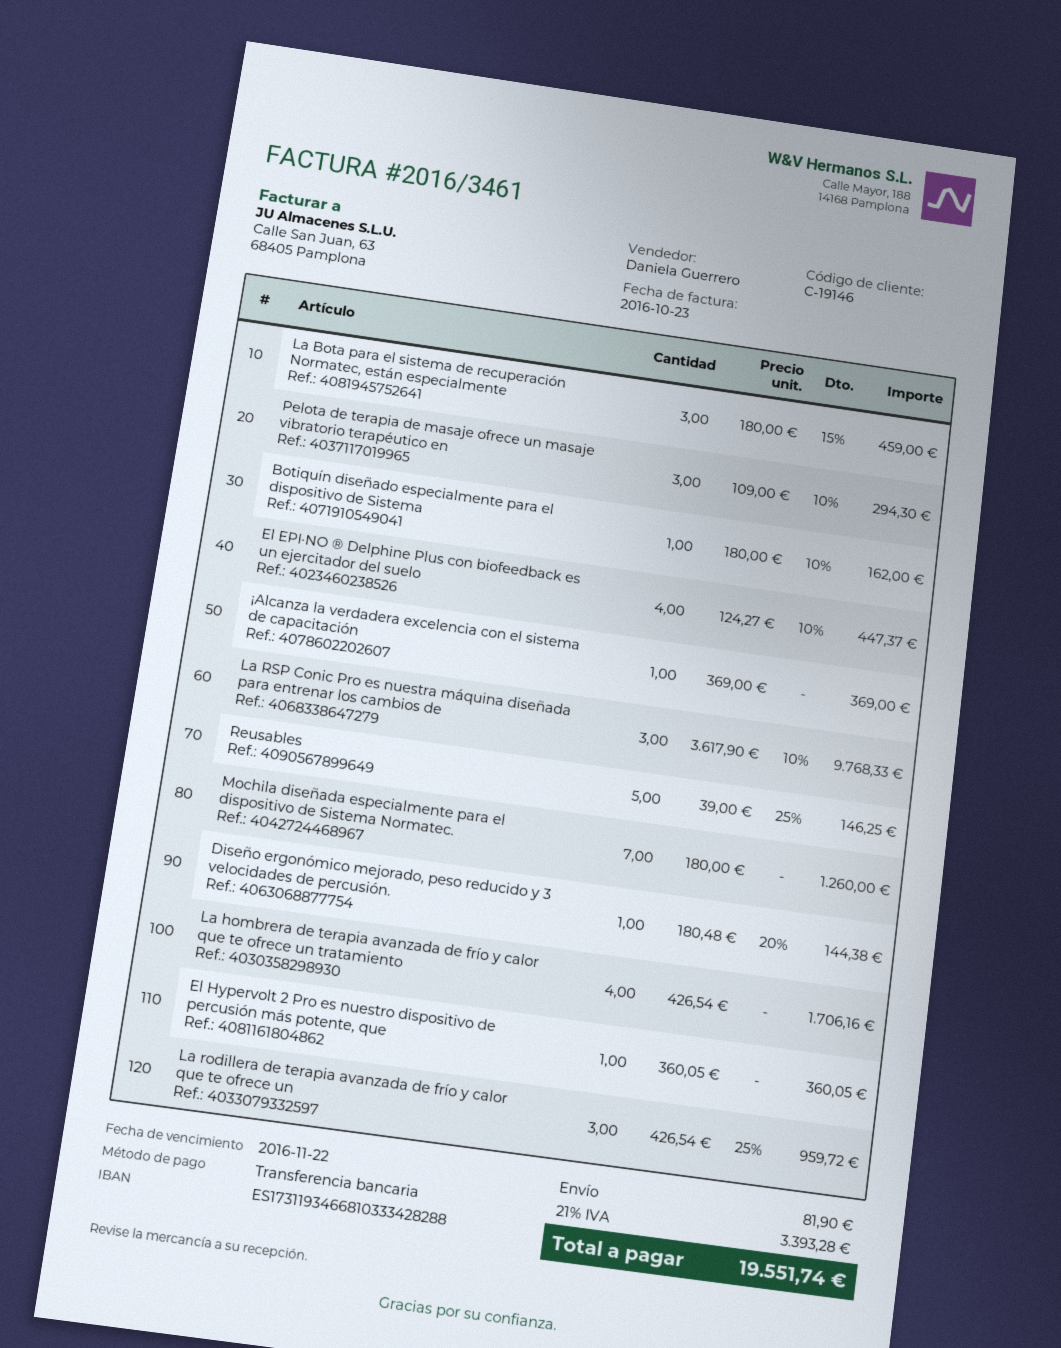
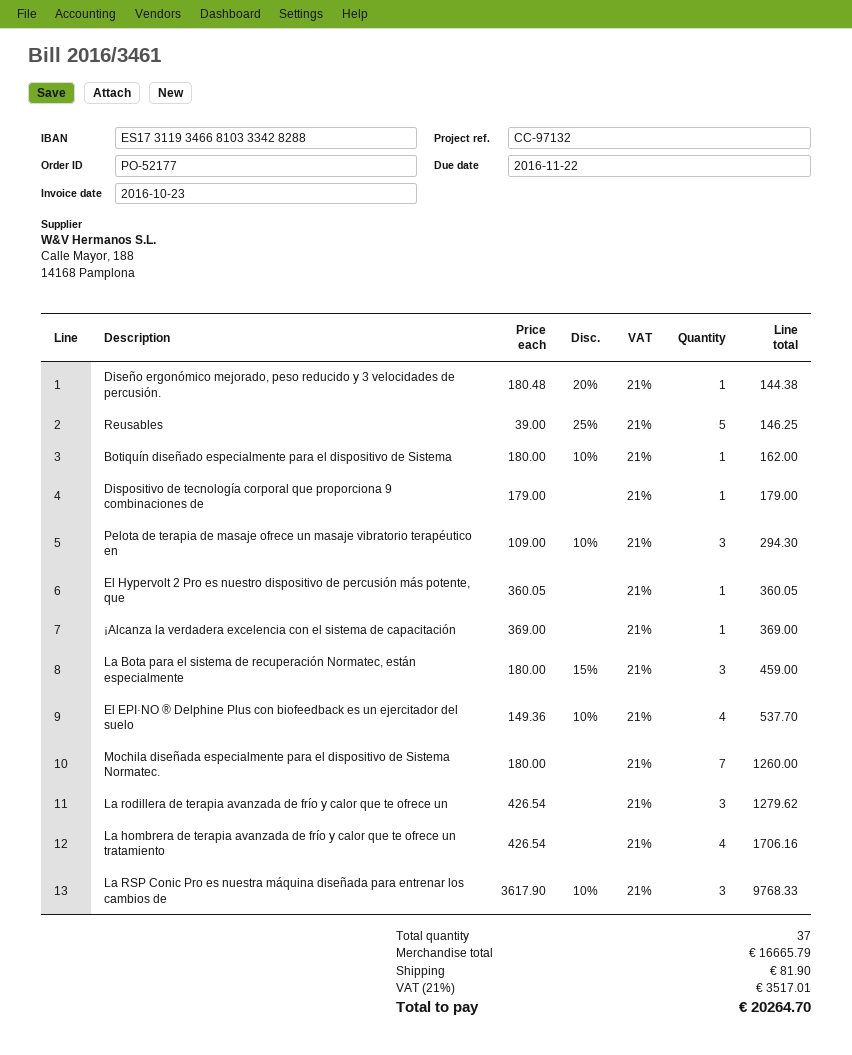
El EPI·NO ® Delphine Plus con biofeedback es un ejercitador del suelo: 4 x 124.27 - 10% = 447.37 -> 4 x 149.36 - 10% = 537.70
La rodillera de terapia avanzada de frío y calor que te ofrece un: 3 x 426.54 - 25% = 959.72 -> 3 x 426.54 = 1279.62
Dispositivo de tecnología corporal que proporciona 9 combinaciones de: none -> 1 x 179.00 = 179.00
tax: 21% = 3393.28 -> 21% = 3517.01
total: 19551.74 -> 20264.70

